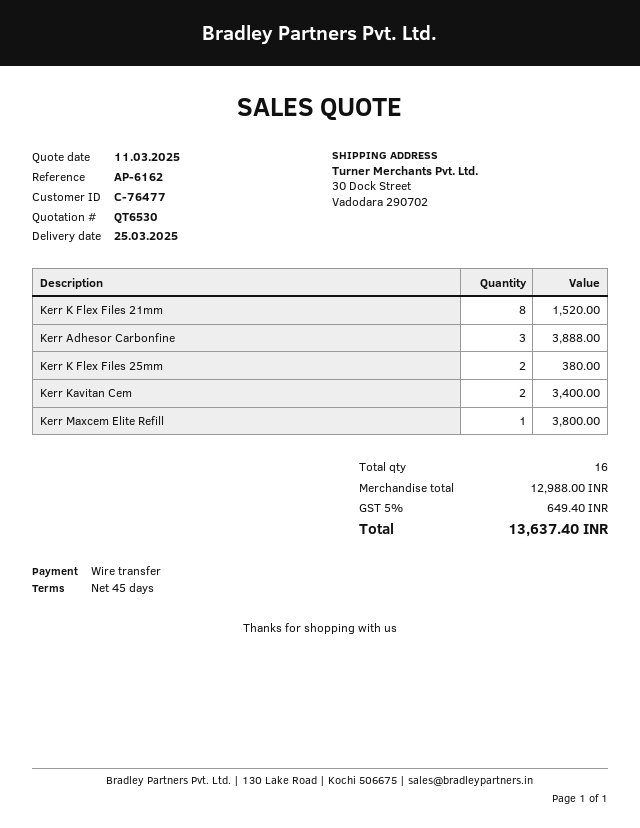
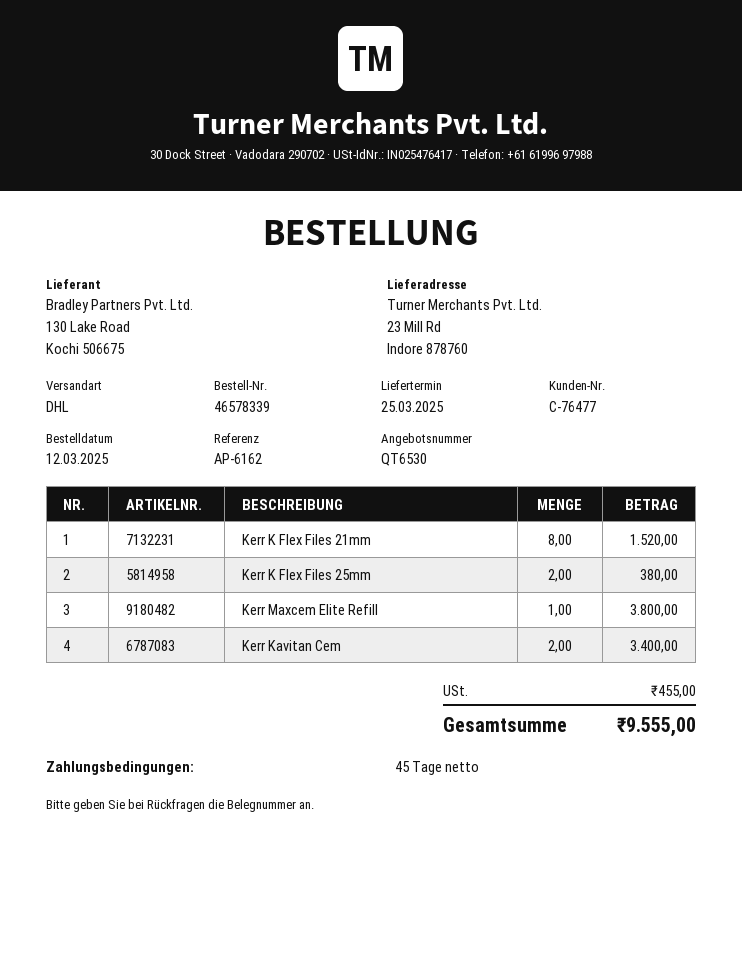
ship to: 30 Dock Street, Vadodara 290702 -> 23 Mill Rd, Indore 878760
Kerr Adhesor Carbonfine: 3 for 3888.00 -> none
tax: 649.40 -> 455.00
total: 13637.40 -> 9555.00

